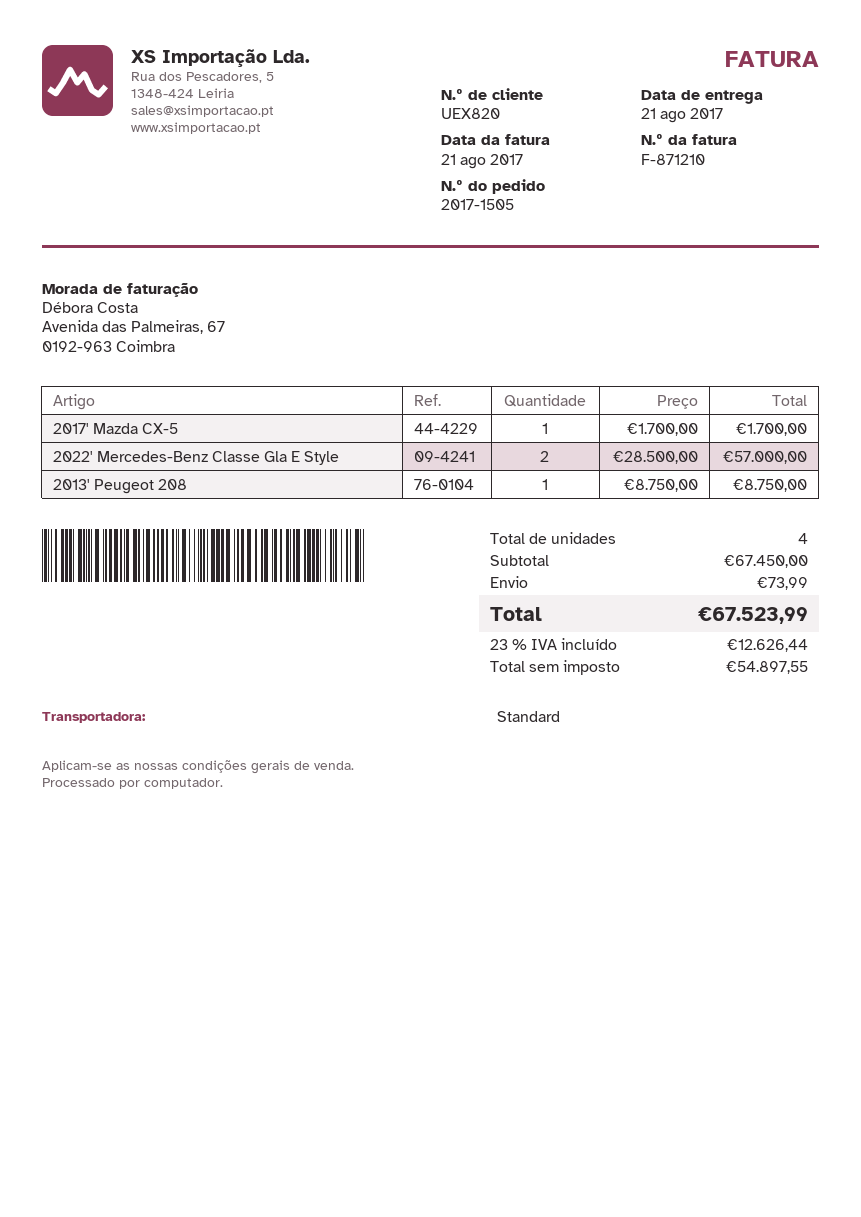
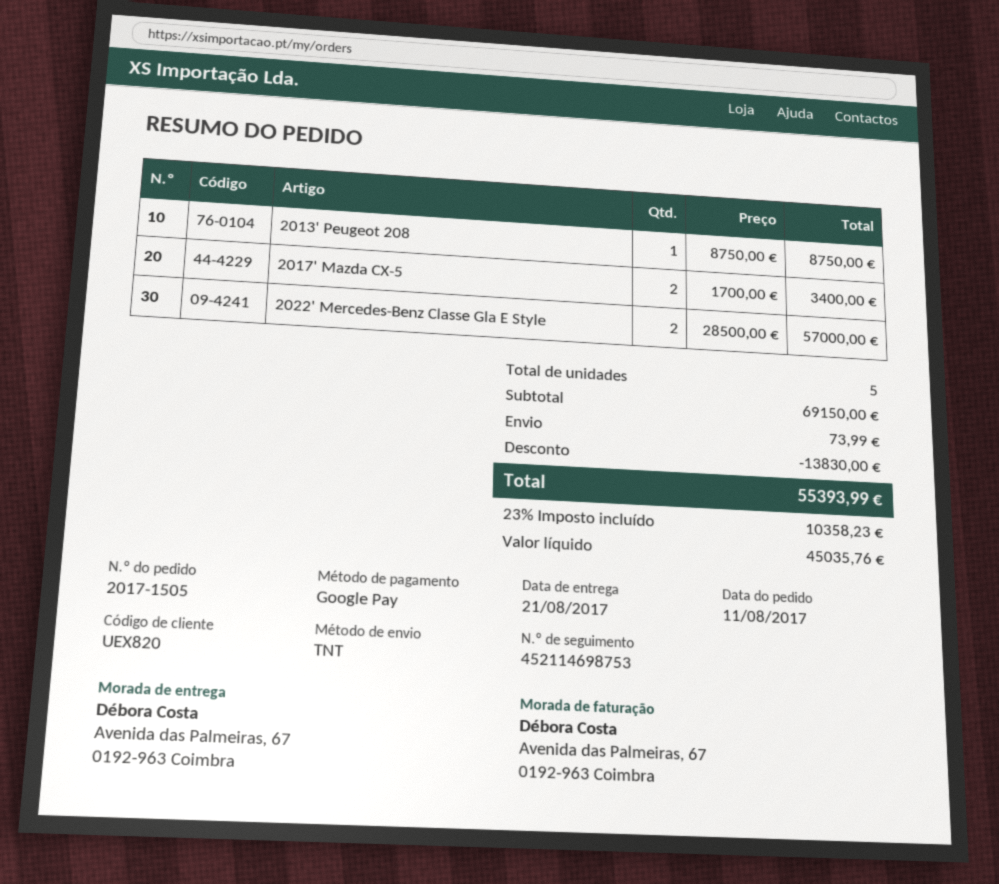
shipping method: standard -> TNT
2017' Mazda CX-5: 1 x 1700.00 = 1700.00 -> 2 x 1700.00 = 3400.00
total quantity: 4 -> 5
subtotal: 67450.00 -> 69150.00
discount: none -> 13830.00
net: 54897.55 -> 45035.76
tax: 23% = 12626.44 -> 23% = 10358.23
total: 67523.99 -> 55393.99

